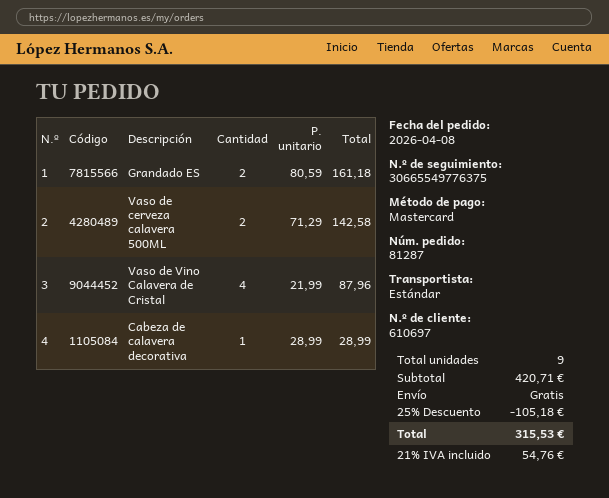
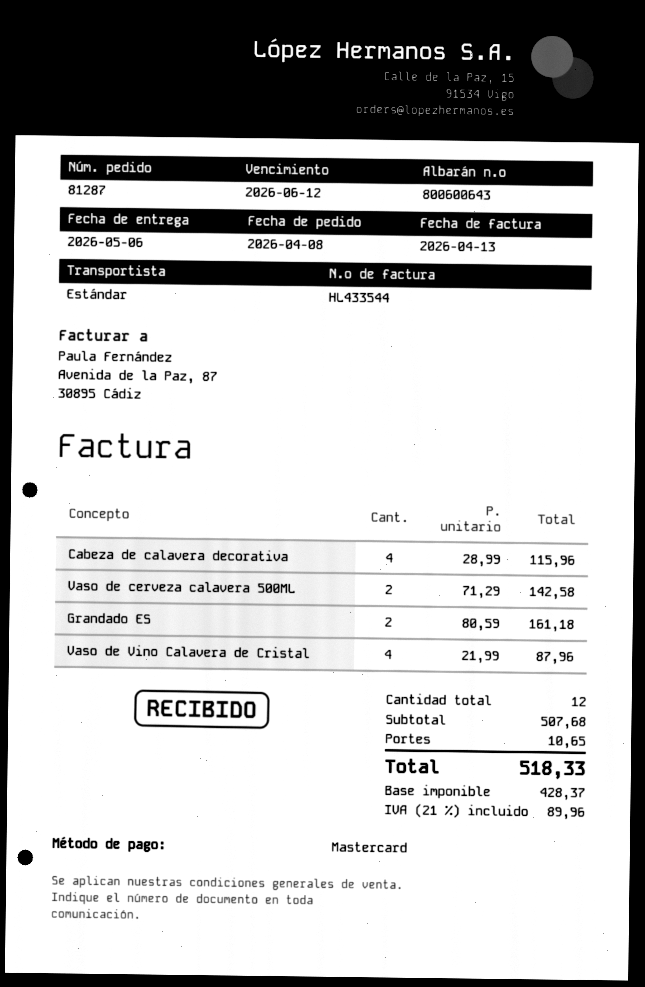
Cabeza de calavera decorativa: 1 x 28.99 = 28.99 -> 4 x 28.99 = 115.96
total quantity: 9 -> 12
subtotal: 420.71 -> 507.68
discount: 25% = 105.18 -> none
shipping: 0.00 -> 10.65
tax: 21% = 54.76 -> 21% = 89.96
total: 315.53 -> 518.33

